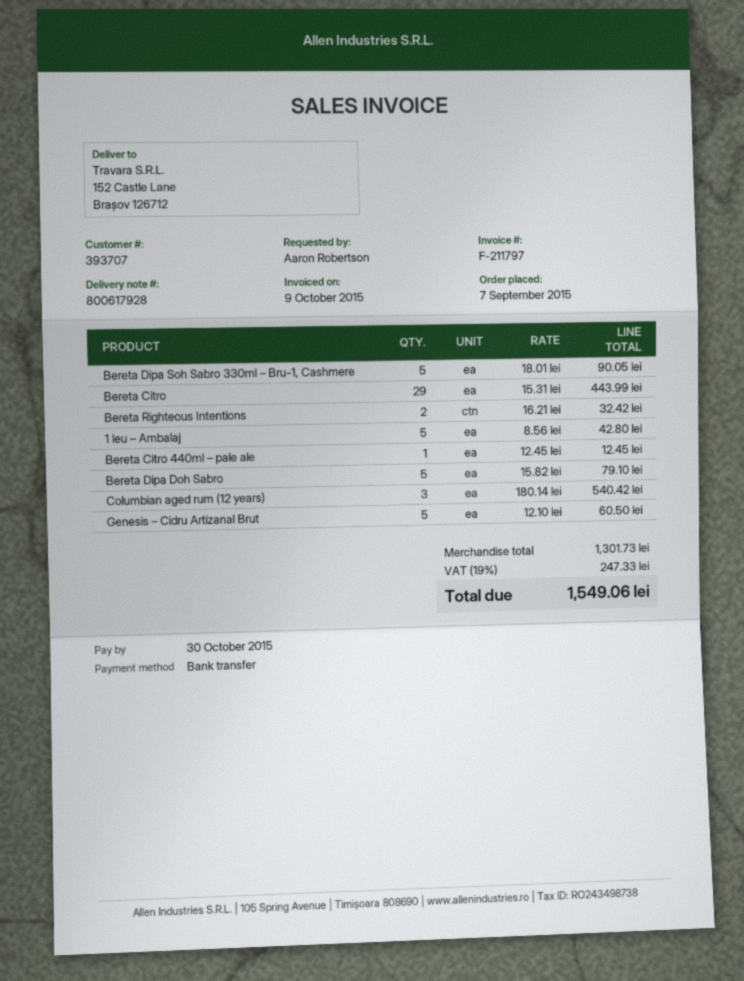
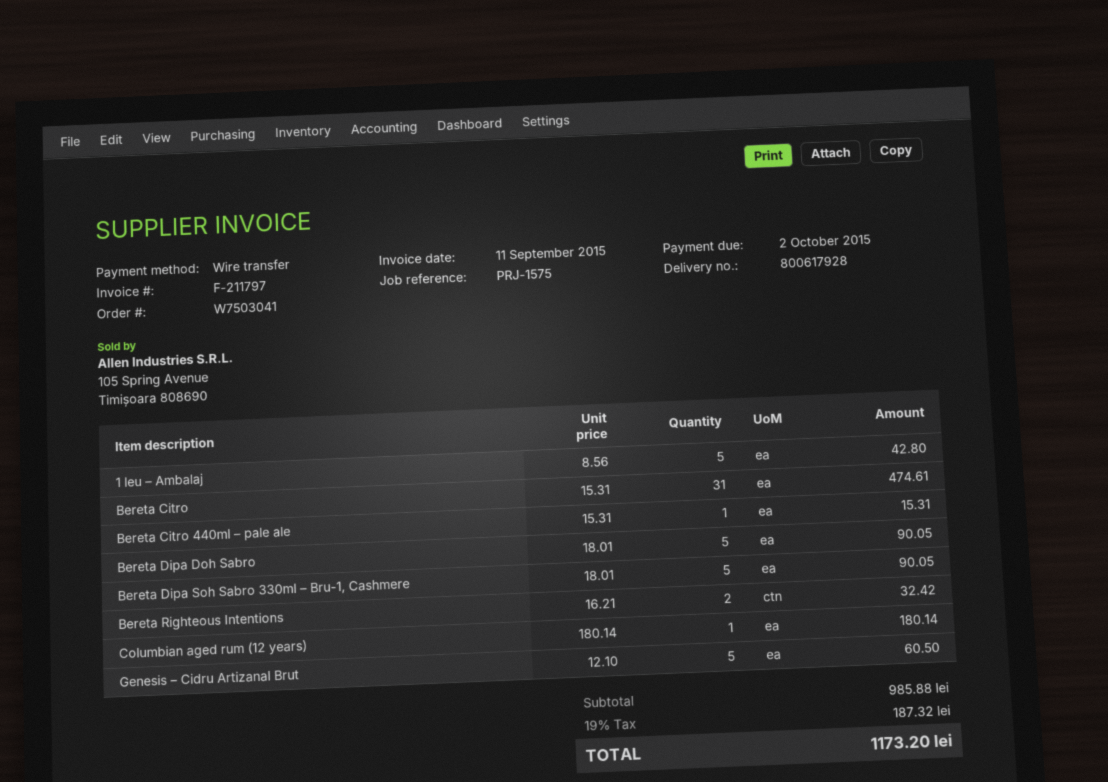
invoice date: 2015-10-09 -> 2015-09-11
due date: 2015-10-30 -> 2015-10-02
Bereta Citro: 29 x 15.31 = 443.99 -> 31 x 15.31 = 474.61
Bereta Citro 440ml – pale ale: 1 x 12.45 = 12.45 -> 1 x 15.31 = 15.31
Bereta Dipa Doh Sabro: 5 x 15.82 = 79.10 -> 5 x 18.01 = 90.05
Columbian aged rum (12 years): 3 x 180.14 = 540.42 -> 1 x 180.14 = 180.14
subtotal: 1301.73 -> 985.88
tax: 19% = 247.33 -> 19% = 187.32
total: 1549.06 -> 1173.20

